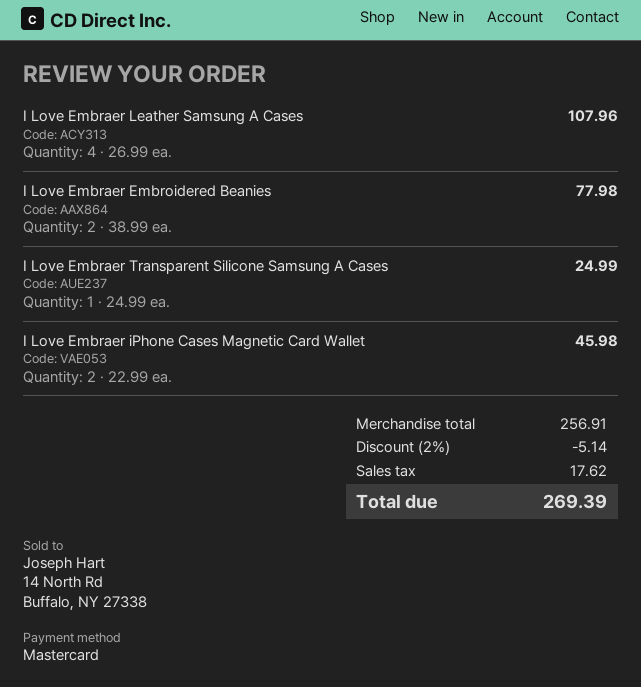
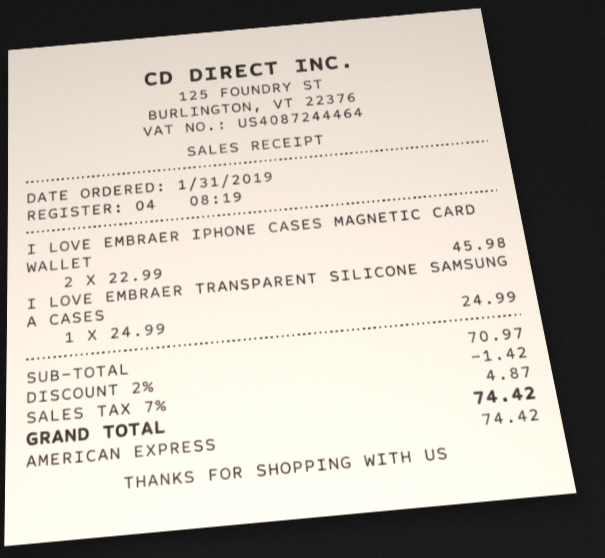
payment method: Mastercard -> American Express
I Love Embraer Leather Samsung A Cases: 4 x 26.99 = 107.96 -> none
I Love Embraer Embroidered Beanies: 2 x 38.99 = 77.98 -> none
subtotal: 256.91 -> 70.97
discount: 2% = 5.14 -> 2% = 1.42
tax: 17.62 -> 4.87
total: 269.39 -> 74.42

